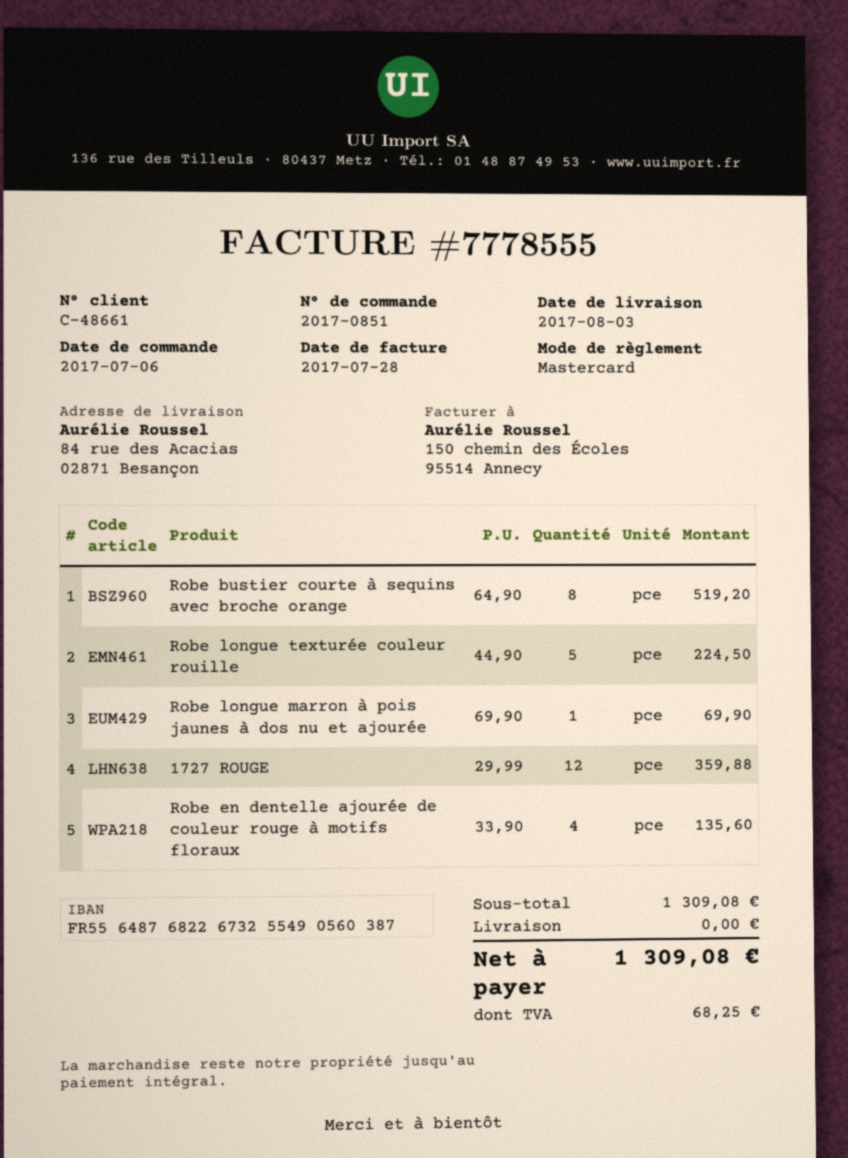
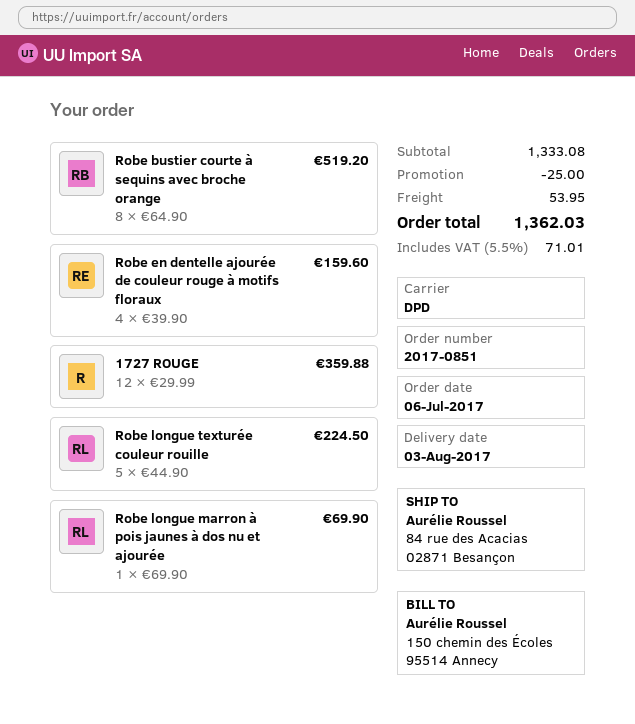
Robe en dentelle ajourée de couleur rouge à motifs floraux: 4 x 33.90 = 135.60 -> 4 x 39.90 = 159.60
subtotal: 1309.08 -> 1333.08
discount: none -> 25.00
shipping: 0.00 -> 53.95
tax: 68.25 -> 71.01
total: 1309.08 -> 1362.03

